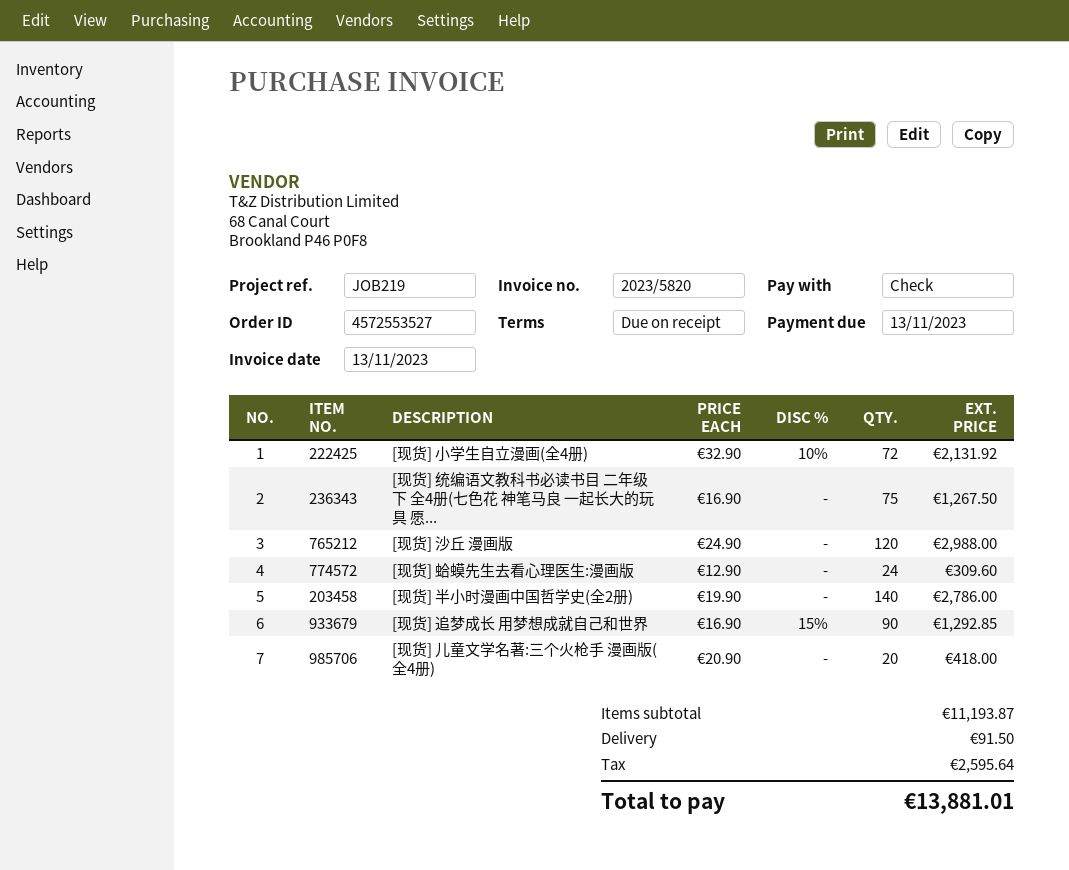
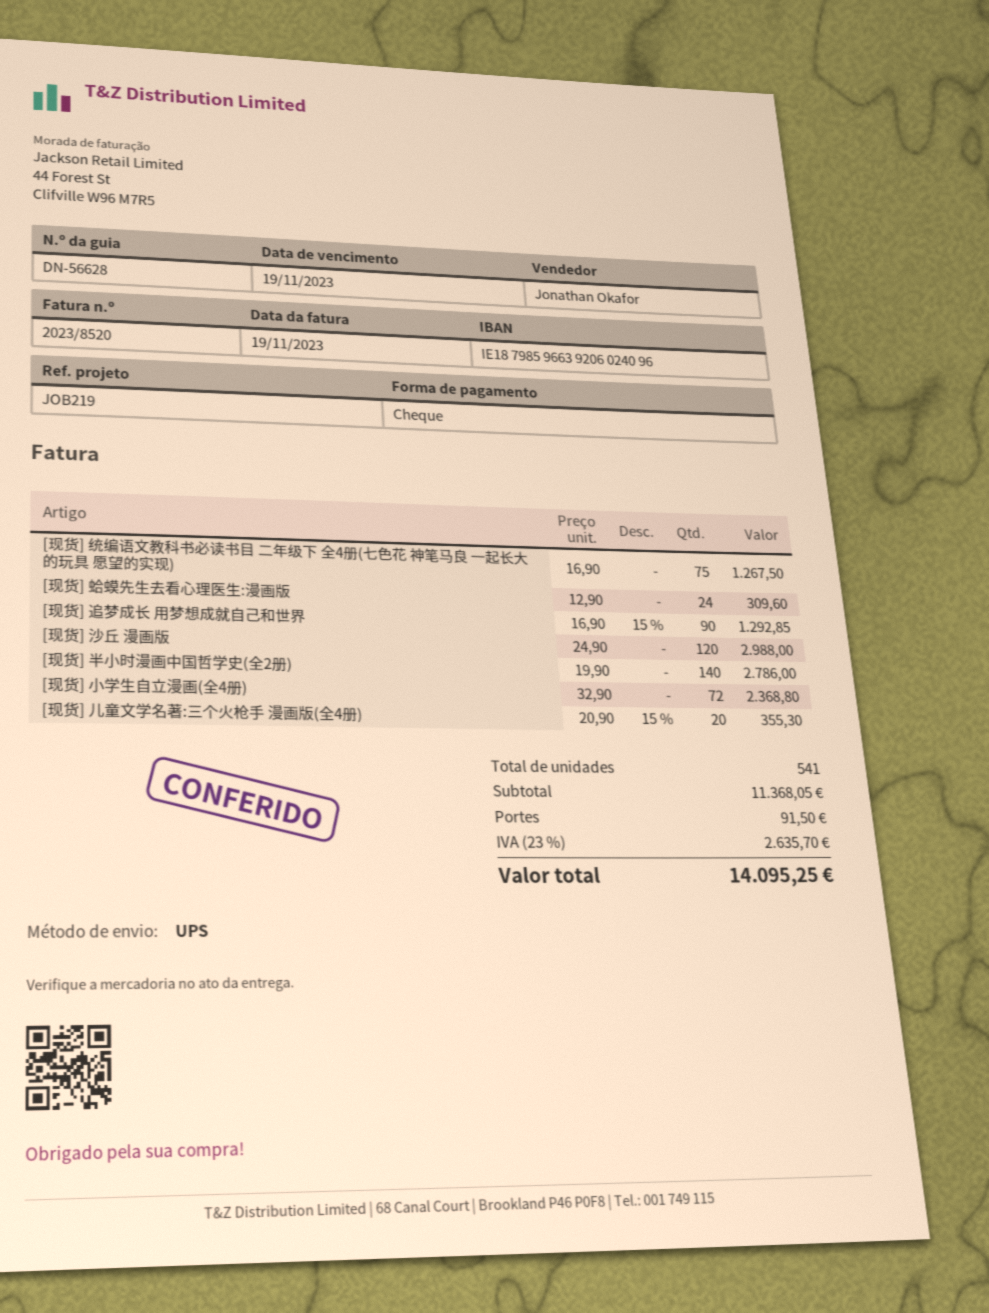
invoice number: 2023/5820 -> 2023/8520
invoice date: 2023-11-13 -> 2023-11-19
due date: 2023-11-13 -> 2023-11-19
[现货] 小学生自立漫画(全4册): 72 x 32.90 - 10% = 2131.92 -> 72 x 32.90 = 2368.80
[现货] 儿童文学名著:三个火枪手 漫画版(全4册): 20 x 20.90 = 418.00 -> 20 x 20.90 - 15% = 355.30
subtotal: 11193.87 -> 11368.05
tax: 2595.64 -> 2635.70
total: 13881.01 -> 14095.25

